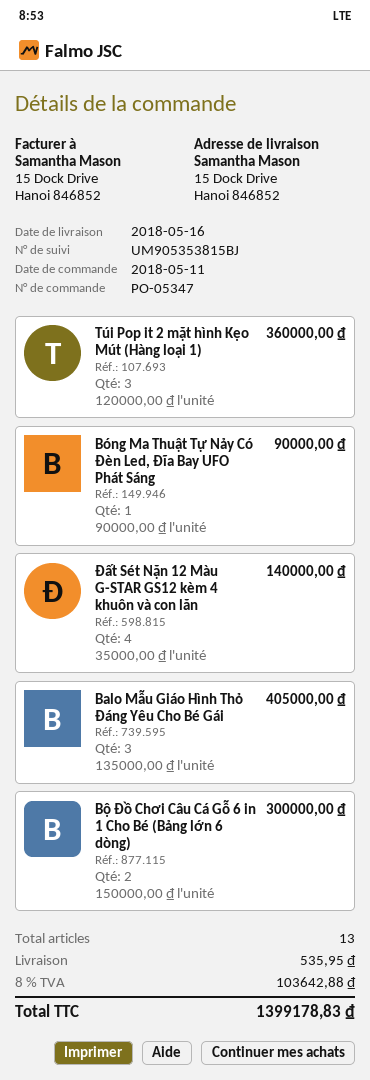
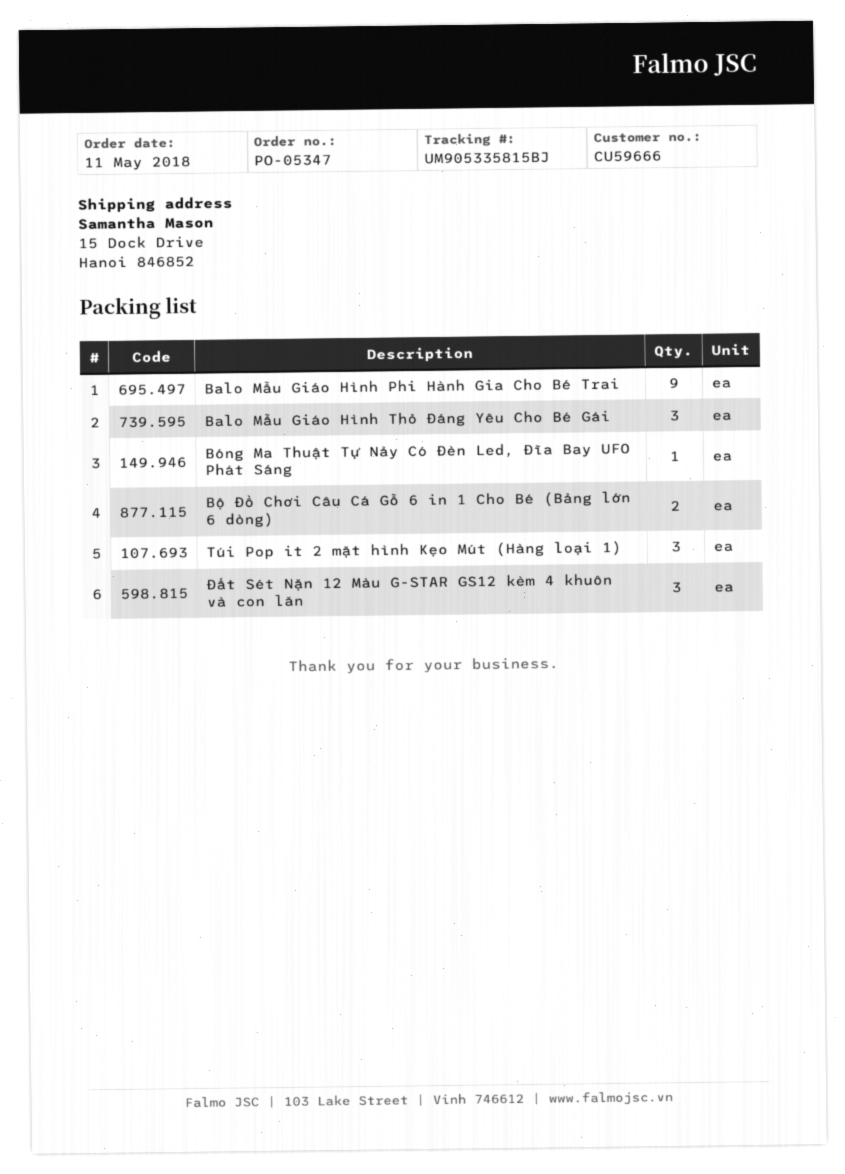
tracking number: UM905353815BJ -> UM905335815BJ
Đất Sét Nặn 12 Màu G-STAR GS12 kèm 4 khuôn và con lăn: 4 -> 3
Balo Mẫu Giáo Hình Phi Hành Gia Cho Bé Trai: none -> 9

